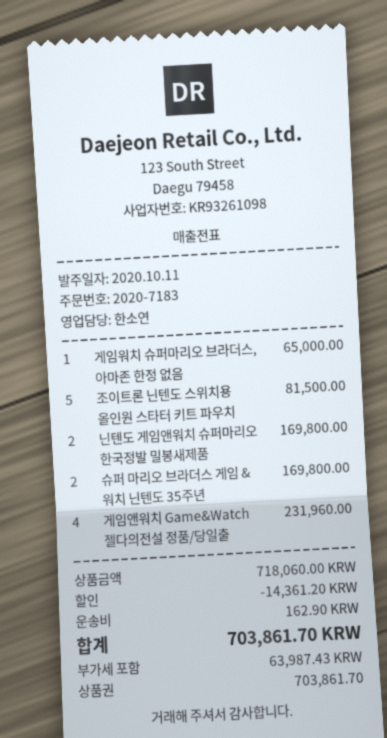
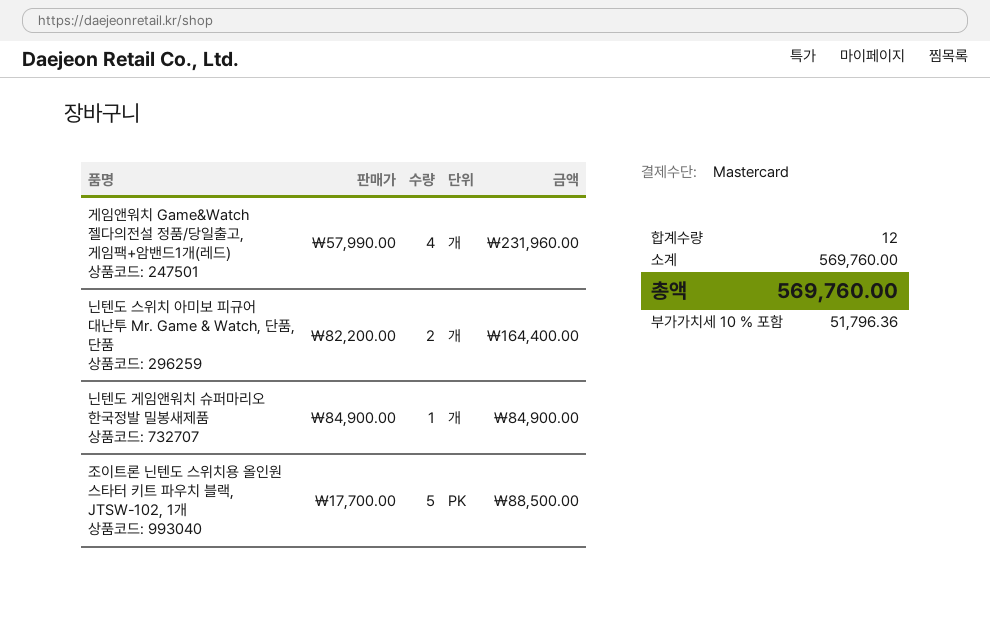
payment method: gift card -> Mastercard
게임워치 슈퍼마리오 브라더스, 아마존 한정 없음: 1 for 65000.00 -> none
조이트론 닌텐도 스위치용 올인원 스타터 키트 파우치: 5 for 81500.00 -> 5 for 88500.00
닌텐도 게임앤워치 슈퍼마리오 한국정발 밀봉새제품: 2 for 169800.00 -> 1 for 84900.00
슈퍼 마리오 브라더스 게임 & 워치 닌텐도 35주년: 2 for 169800.00 -> none
닌텐도 스위치 아미보 피규어 대난투 Mr. Game & Watch, 단품, 단품: none -> 2 for 164400.00
subtotal: 718060.00 -> 569760.00
discount: 14361.20 -> none
shipping: 162.90 -> none
tax: 63987.43 -> 51796.36
total: 703861.70 -> 569760.00

